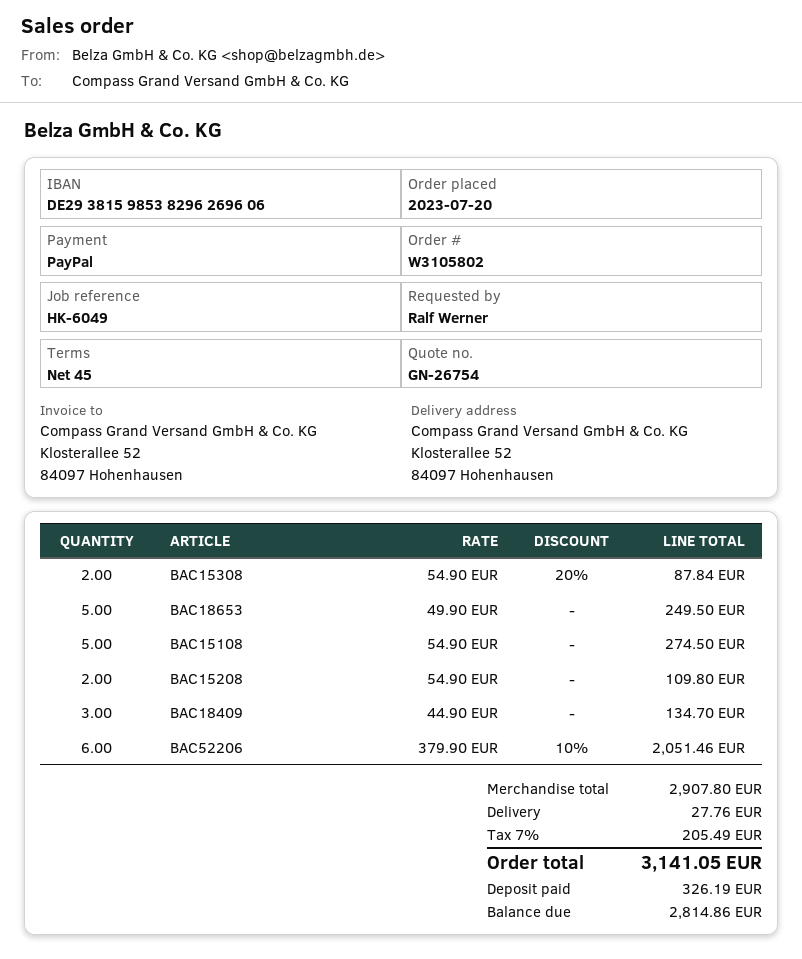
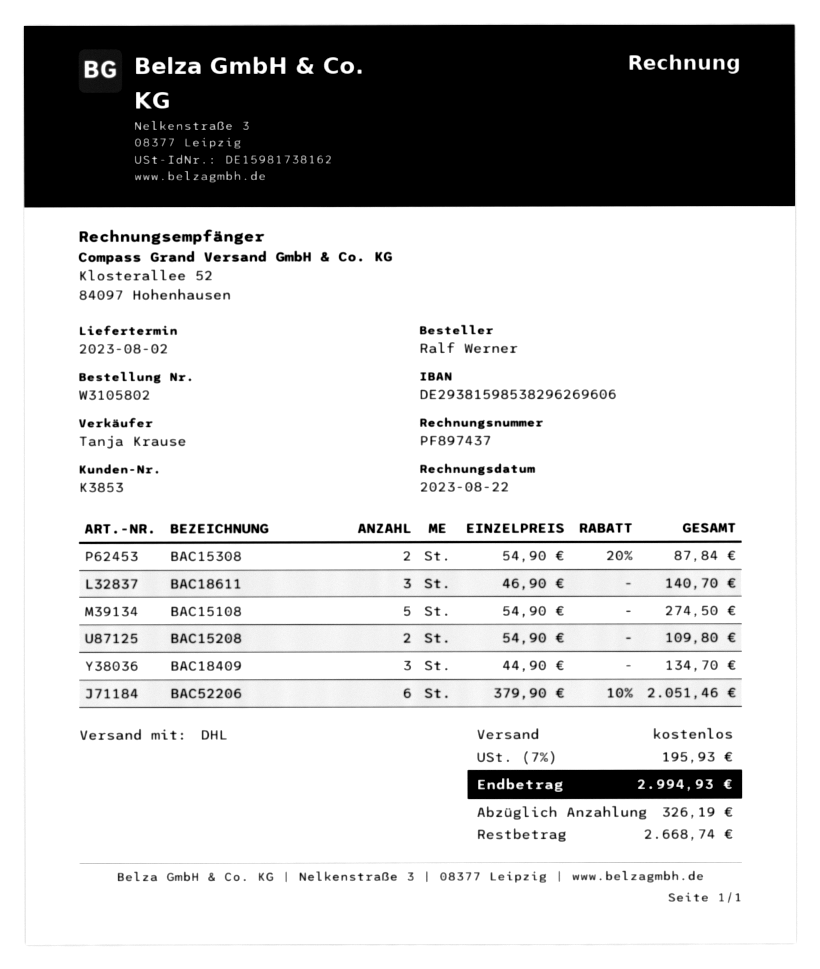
BAC18653: 5 x 49.90 = 249.50 -> none
BAC18611: none -> 3 x 46.90 = 140.70
shipping: 27.76 -> 0.00
tax: 7% = 205.49 -> 7% = 195.93
total: 3141.05 -> 2994.93
balance: 2814.86 -> 2668.74

